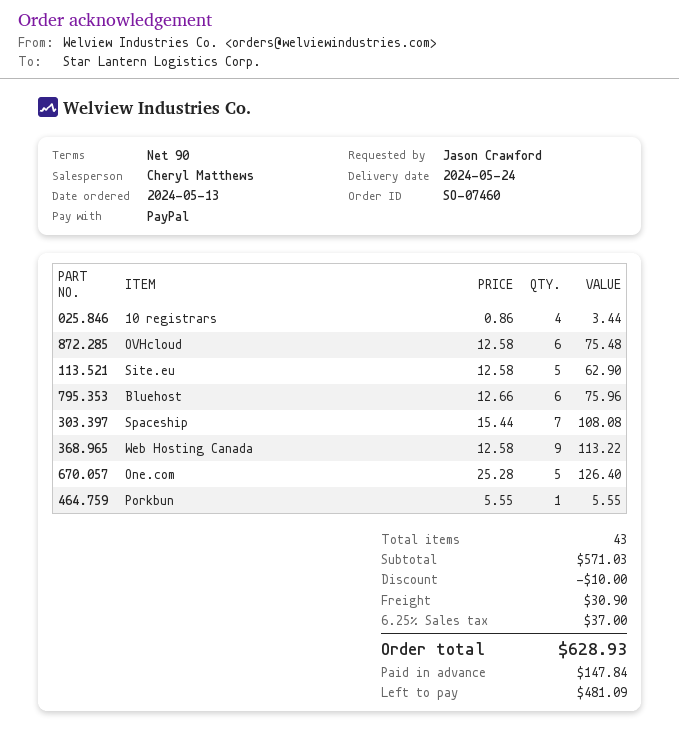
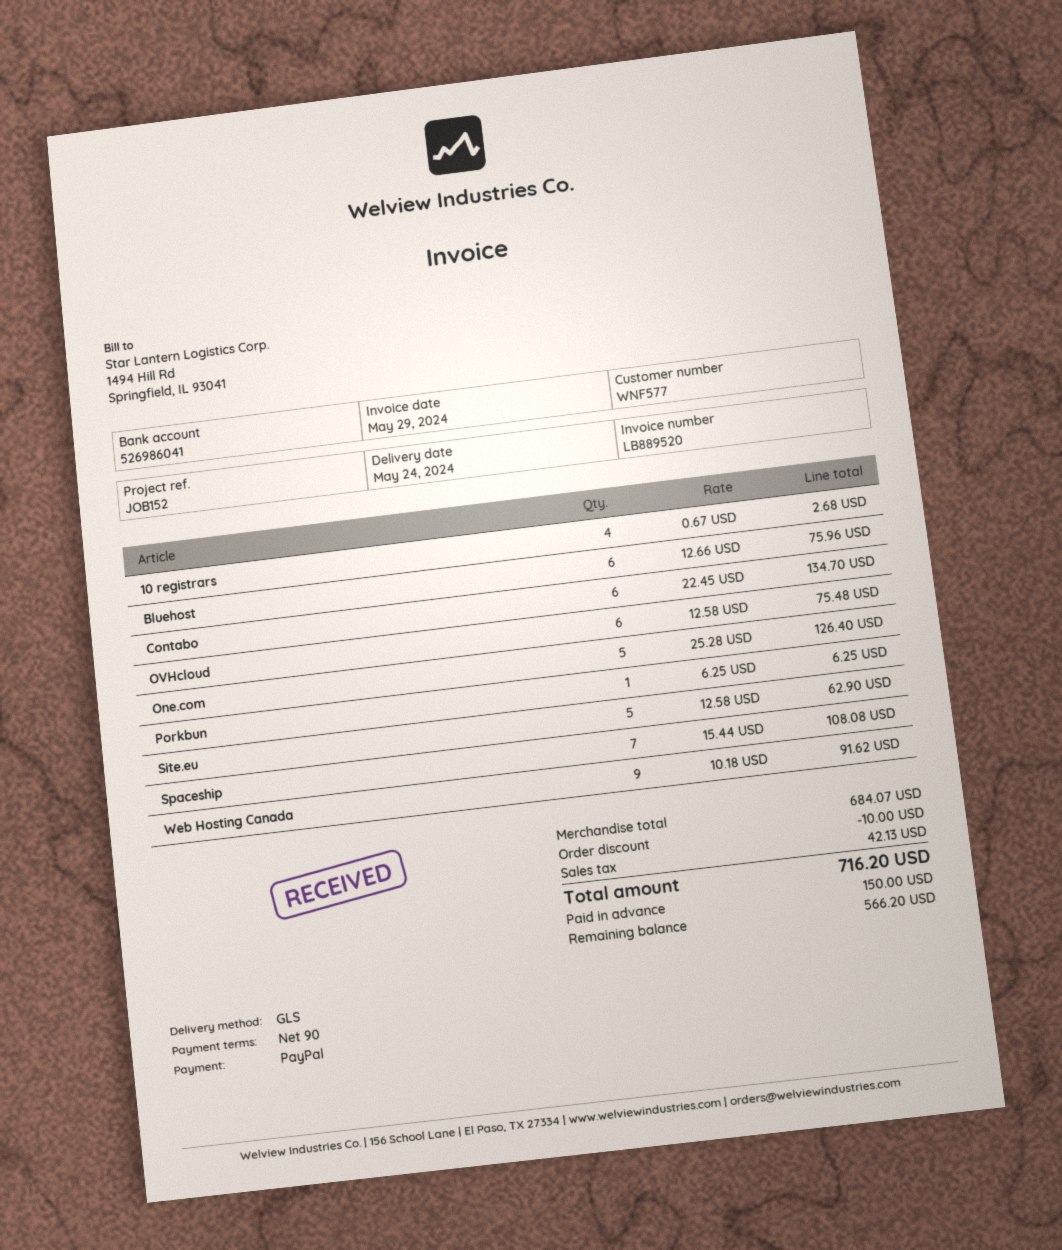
10 registrars: 4 x 0.86 = 3.44 -> 4 x 0.67 = 2.68
Web Hosting Canada: 9 x 12.58 = 113.22 -> 9 x 10.18 = 91.62
Porkbun: 1 x 5.55 = 5.55 -> 1 x 6.25 = 6.25
Contabo: none -> 6 x 22.45 = 134.70
subtotal: 571.03 -> 684.07
shipping: 30.90 -> none
tax: 37.00 -> 42.13
total: 628.93 -> 716.20
deposit: 147.84 -> 150.00
balance: 481.09 -> 566.20

